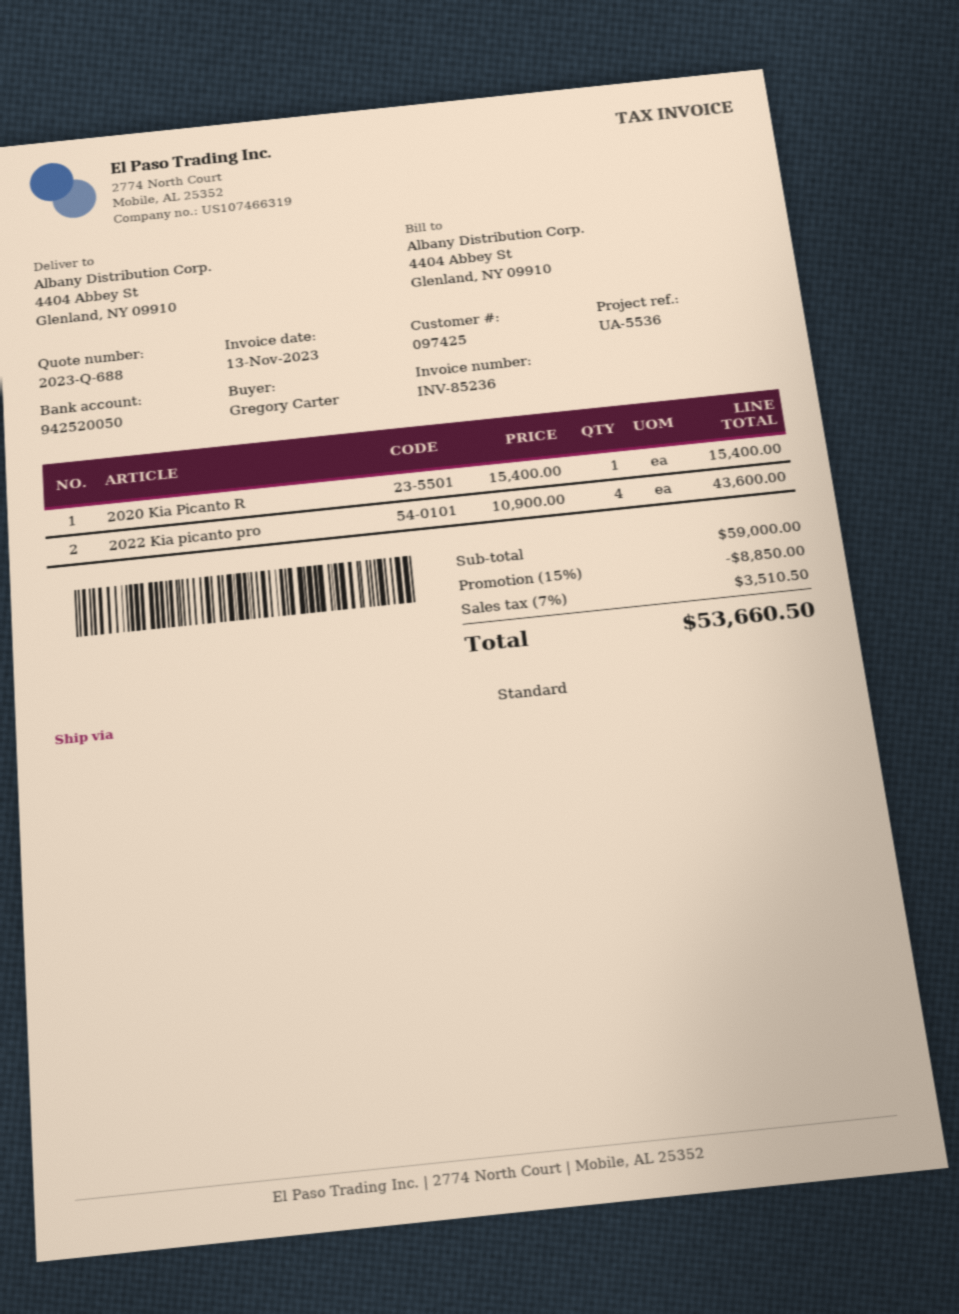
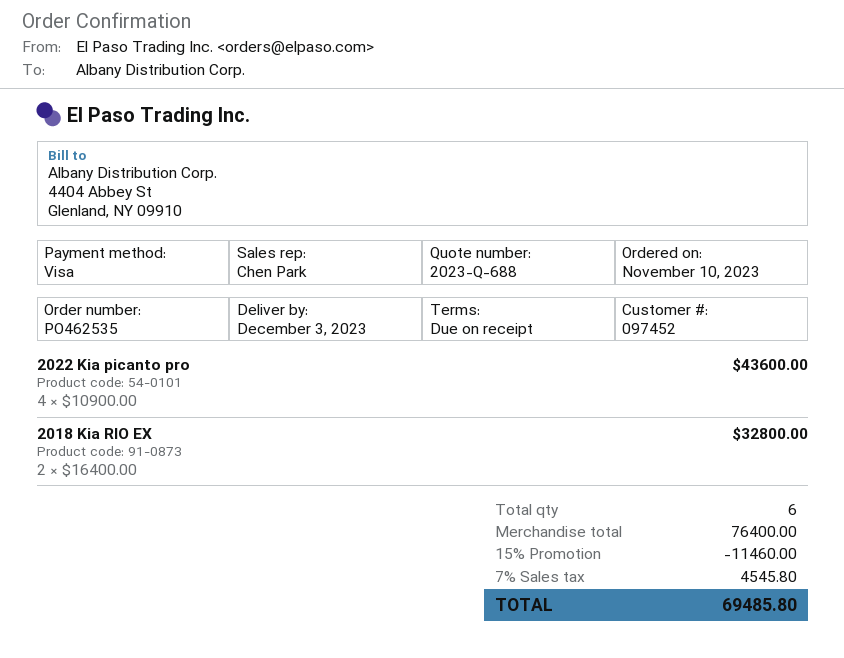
customer number: 097425 -> 097452
2020 Kia Picanto R: 1 x 15400.00 = 15400.00 -> none
2018 Kia RIO EX: none -> 2 x 16400.00 = 32800.00
subtotal: 59000.00 -> 76400.00
discount: 15% = 8850.00 -> 15% = 11460.00
tax: 7% = 3510.50 -> 7% = 4545.80
total: 53660.50 -> 69485.80

